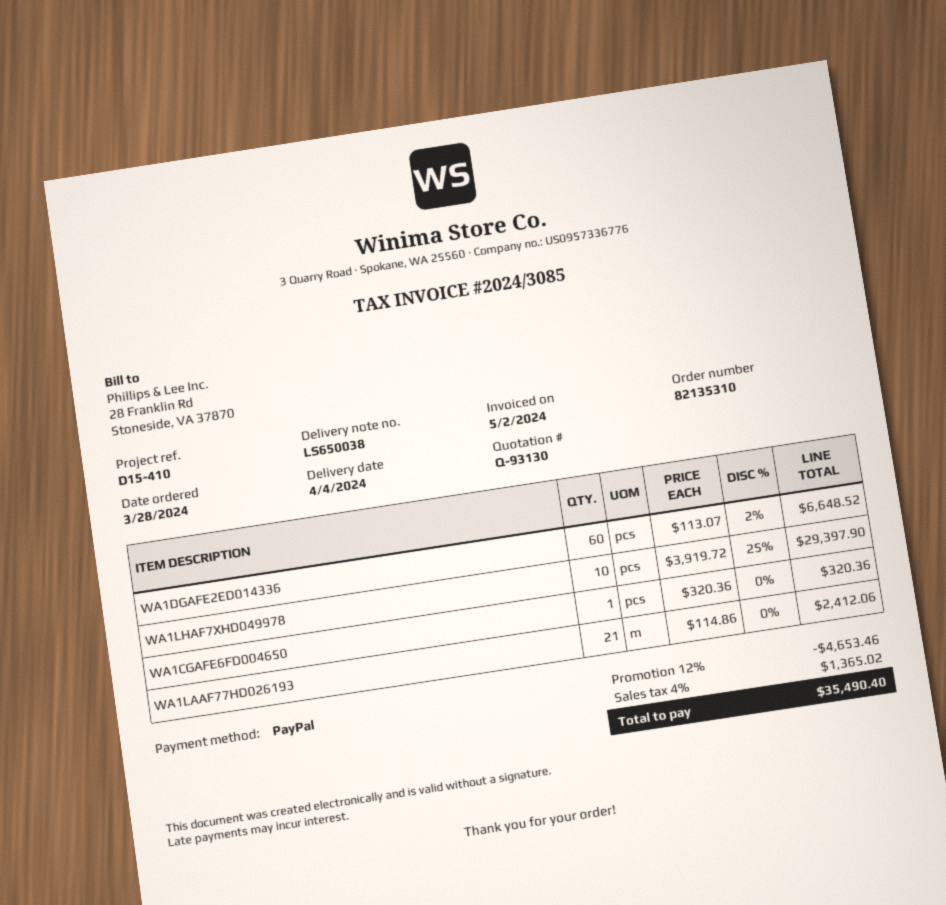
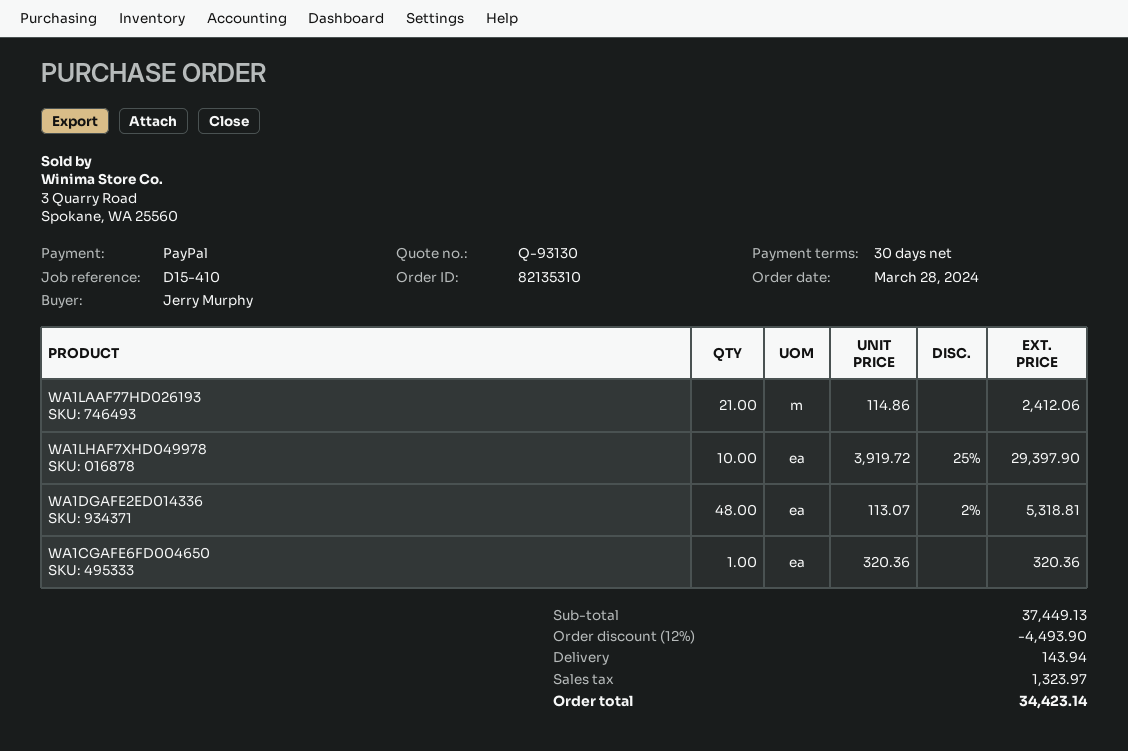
WA1DGAFE2ED014336: 60 x 113.07 - 2% = 6648.52 -> 48 x 113.07 - 2% = 5318.81
discount: 12% = 4653.46 -> 12% = 4493.90
shipping: none -> 143.94
tax: 1365.02 -> 1323.97
total: 35490.40 -> 34423.14

